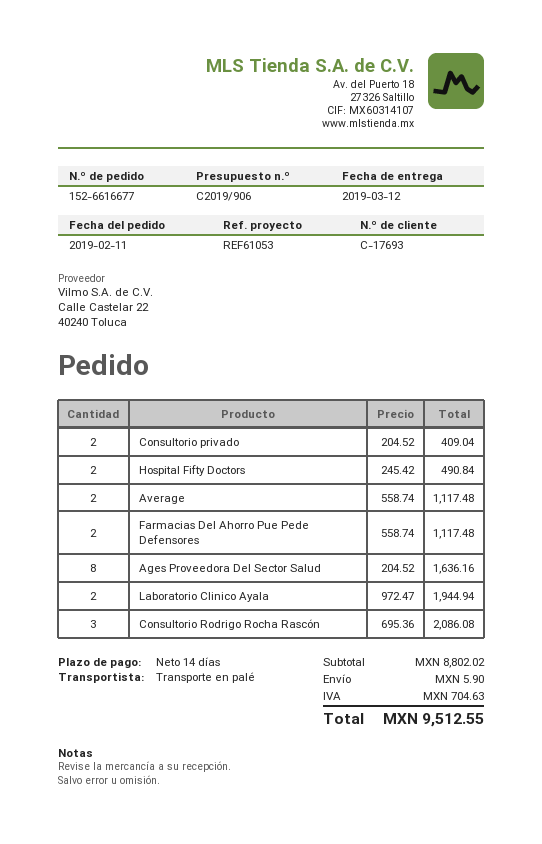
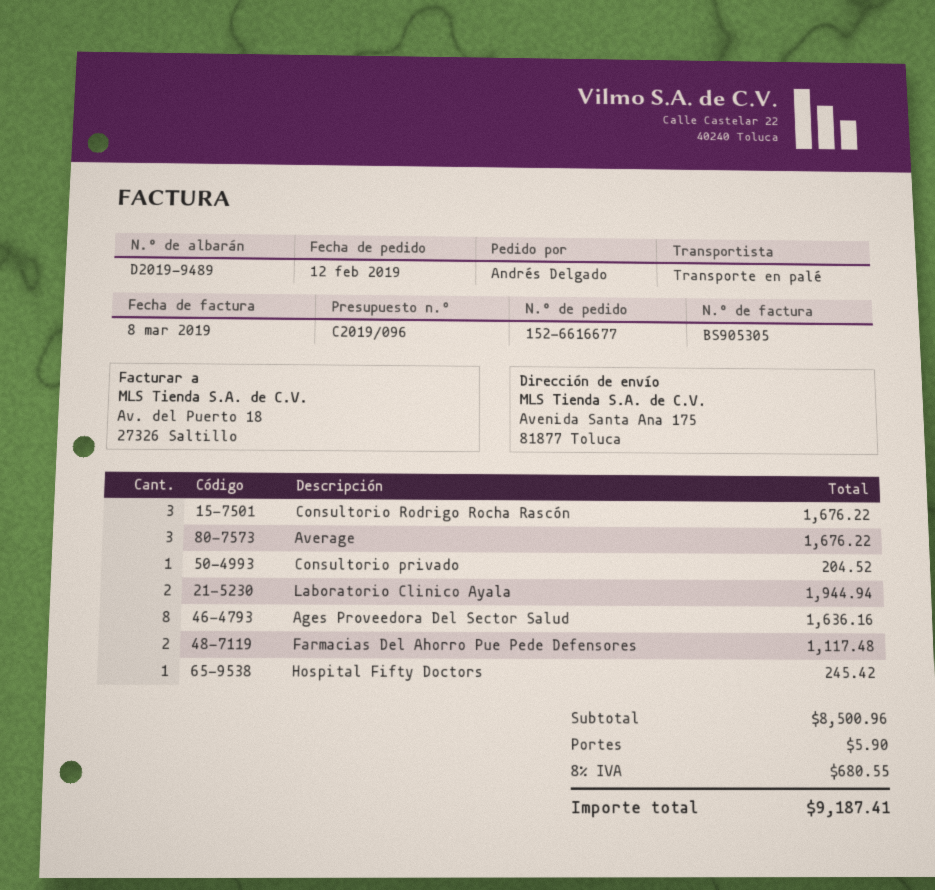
quote number: C2019/906 -> C2019/096
order date: 2019-02-11 -> 2019-02-12
Consultorio privado: 2 for 409.04 -> 1 for 204.52
Hospital Fifty Doctors: 2 for 490.84 -> 1 for 245.42
Average: 2 for 1117.48 -> 3 for 1676.22
Consultorio Rodrigo Rocha Rascón: 3 for 2086.08 -> 3 for 1676.22
subtotal: 8802.02 -> 8500.96
tax: 704.63 -> 680.55
total: 9512.55 -> 9187.41

